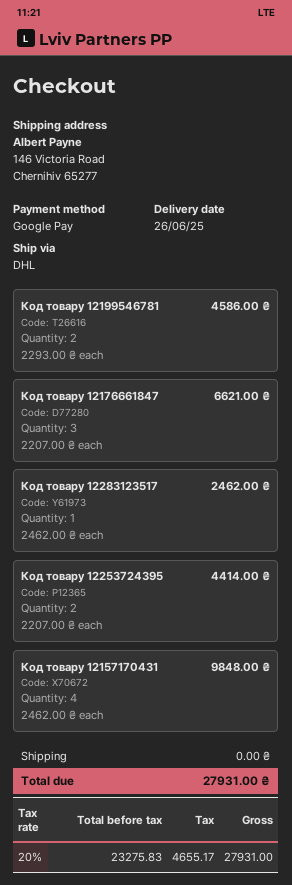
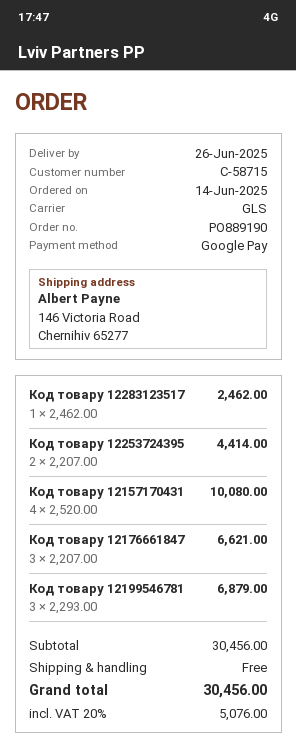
shipping method: DHL -> GLS
Код товару 12199546781: 2 x 2293.00 = 4586.00 -> 3 x 2293.00 = 6879.00
Код товару 12157170431: 4 x 2462.00 = 9848.00 -> 4 x 2520.00 = 10080.00
tax: 20% = 4655.17 -> 20% = 5076.00
total: 27931.00 -> 30456.00

